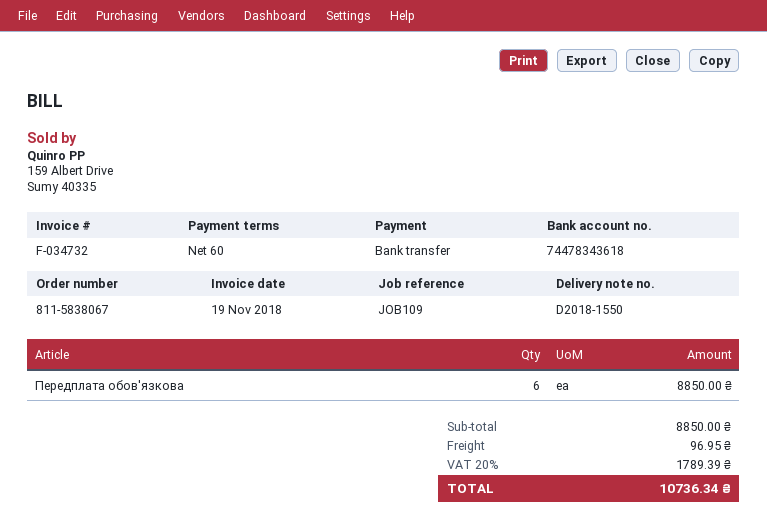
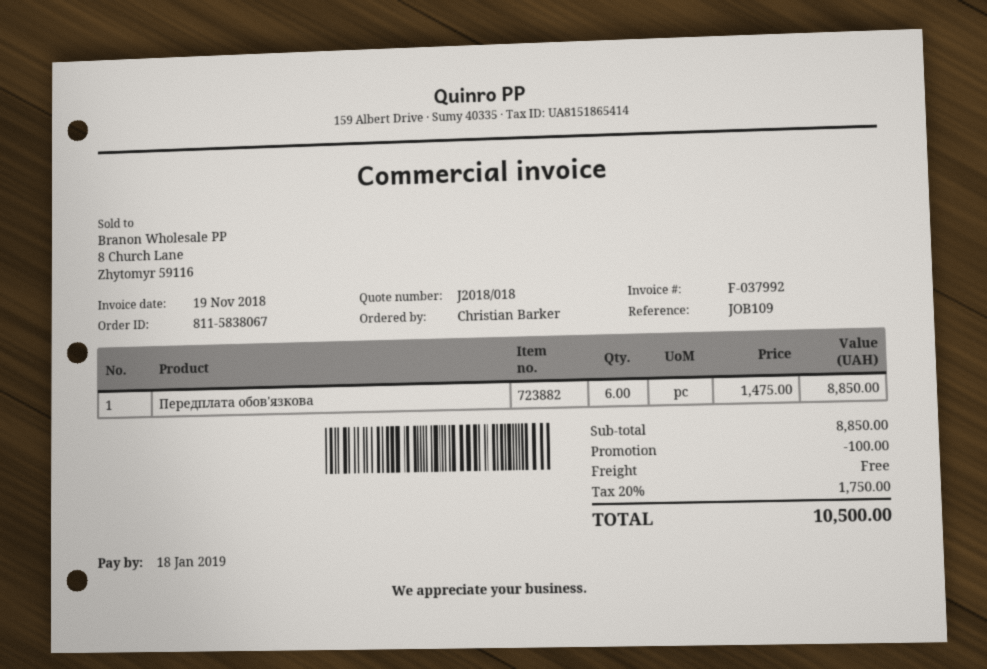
invoice number: F-034732 -> F-037992
discount: none -> 100.00
shipping: 96.95 -> 0.00
tax: 20% = 1789.39 -> 20% = 1750.00
total: 10736.34 -> 10500.00

